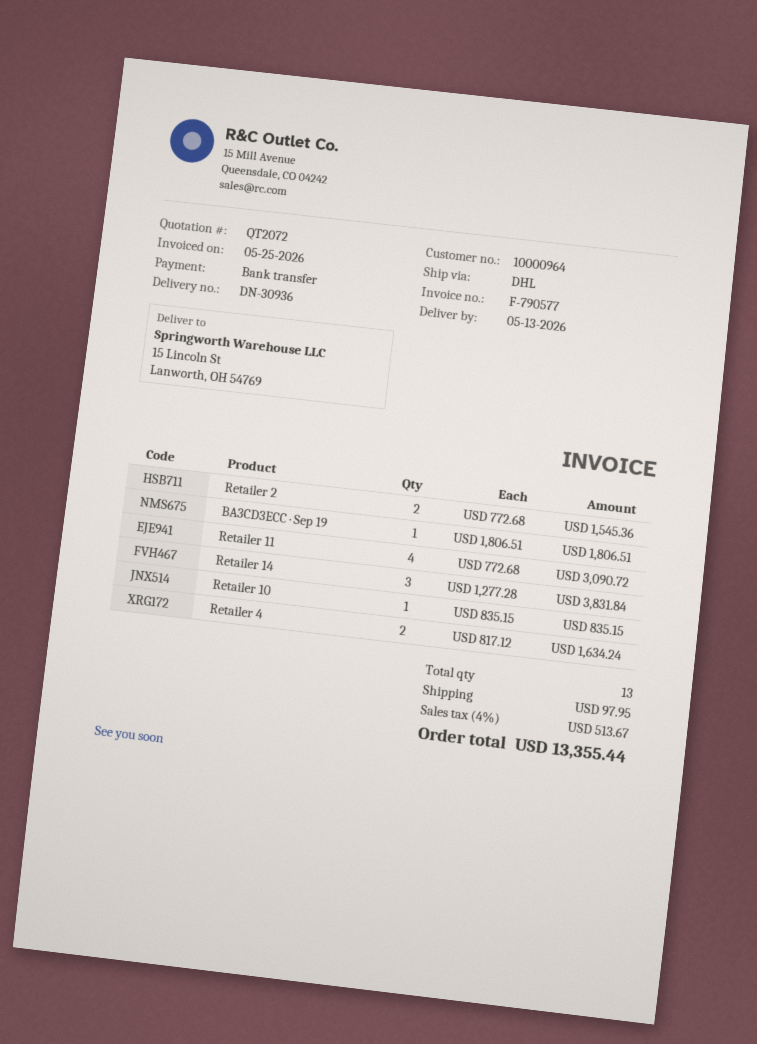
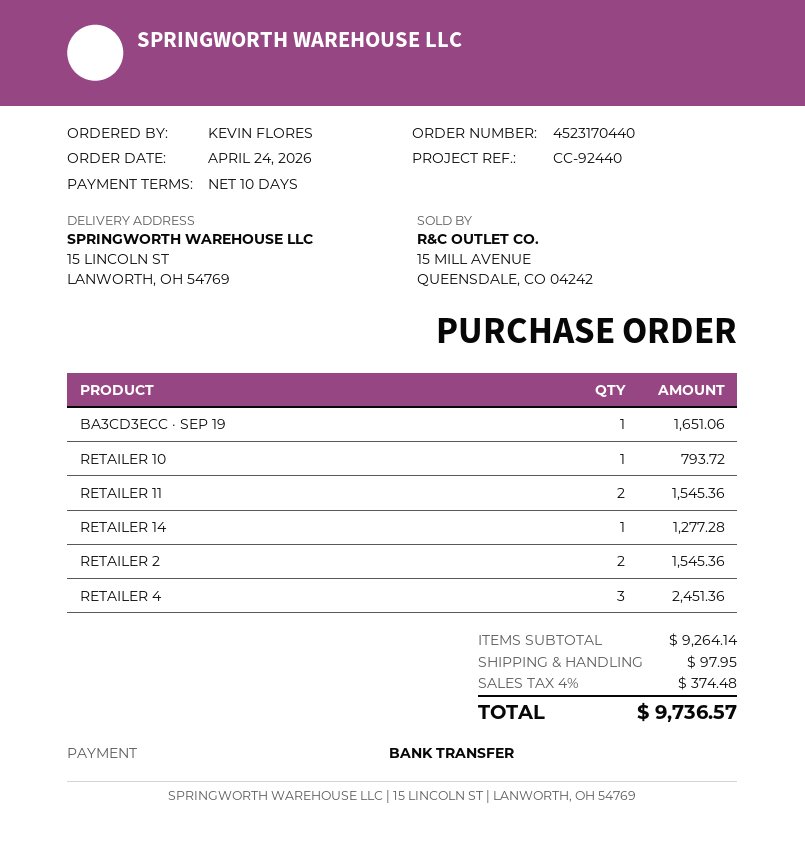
BA3CD3ECC · Sep 19: 1 for 1806.51 -> 1 for 1651.06
Retailer 11: 4 for 3090.72 -> 2 for 1545.36
Retailer 14: 3 for 3831.84 -> 1 for 1277.28
Retailer 10: 1 for 835.15 -> 1 for 793.72
Retailer 4: 2 for 1634.24 -> 3 for 2451.36
tax: 4% = 513.67 -> 4% = 374.48
total: 13355.44 -> 9736.57

